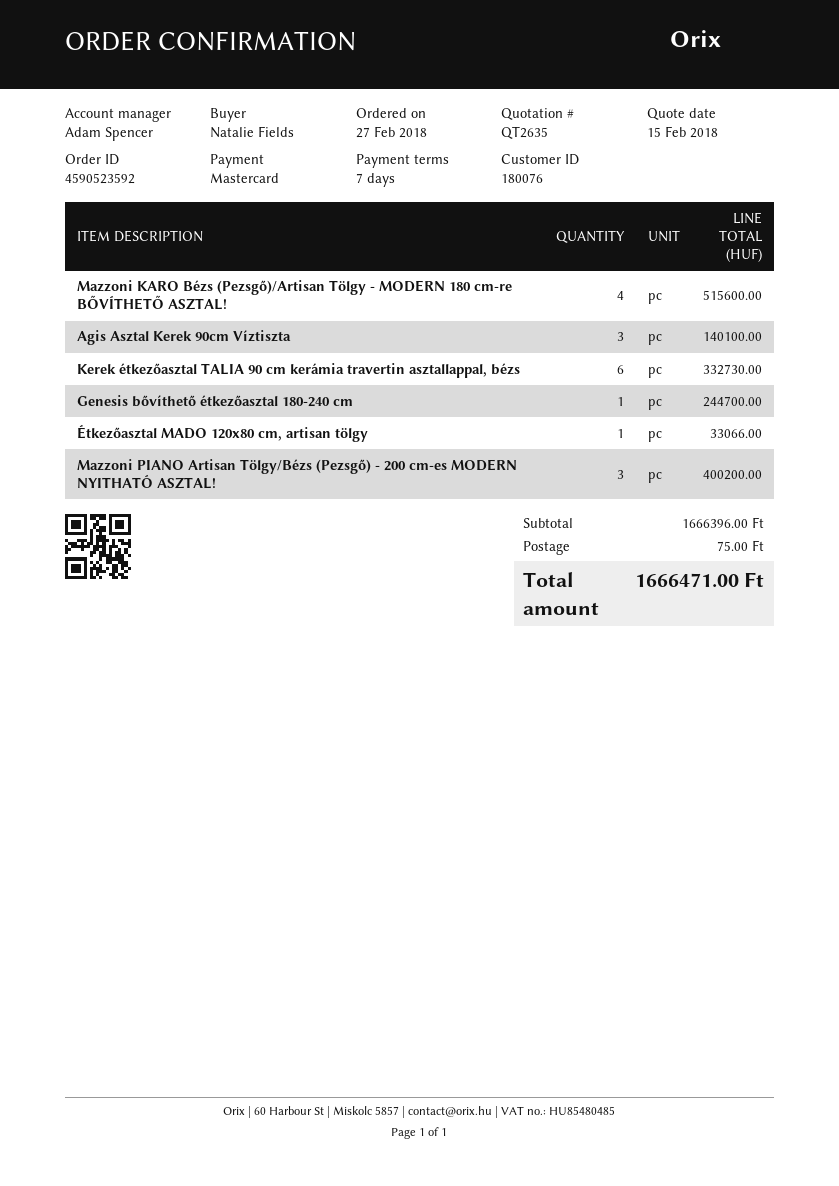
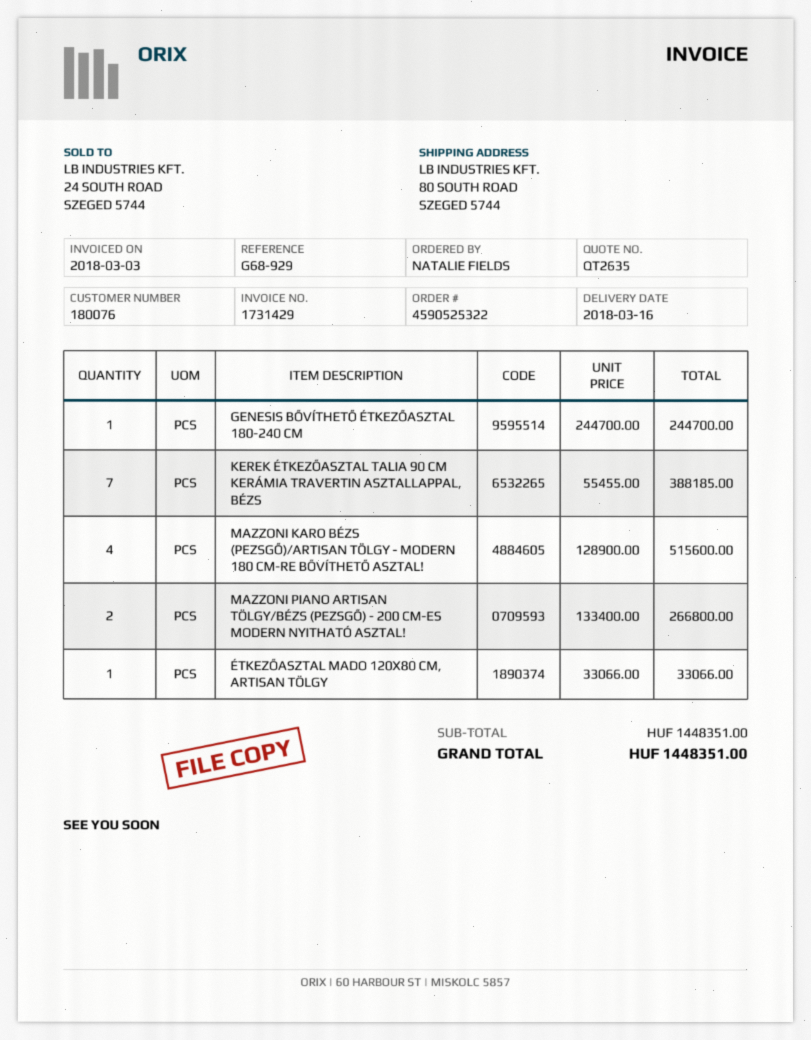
order number: 4590523592 -> 4590525322
Agis Asztal Kerek 90cm Víztiszta: 3 for 140100.00 -> none
Kerek étkezőasztal TALIA 90 cm kerámia travertin asztallappal, bézs: 6 for 332730.00 -> 7 for 388185.00
Mazzoni PIANO Artisan Tölgy/Bézs (Pezsgő) - 200 cm-es MODERN NYITHATÓ ASZTAL!: 3 for 400200.00 -> 2 for 266800.00
subtotal: 1666396.00 -> 1448351.00
shipping: 75.00 -> none
total: 1666471.00 -> 1448351.00

